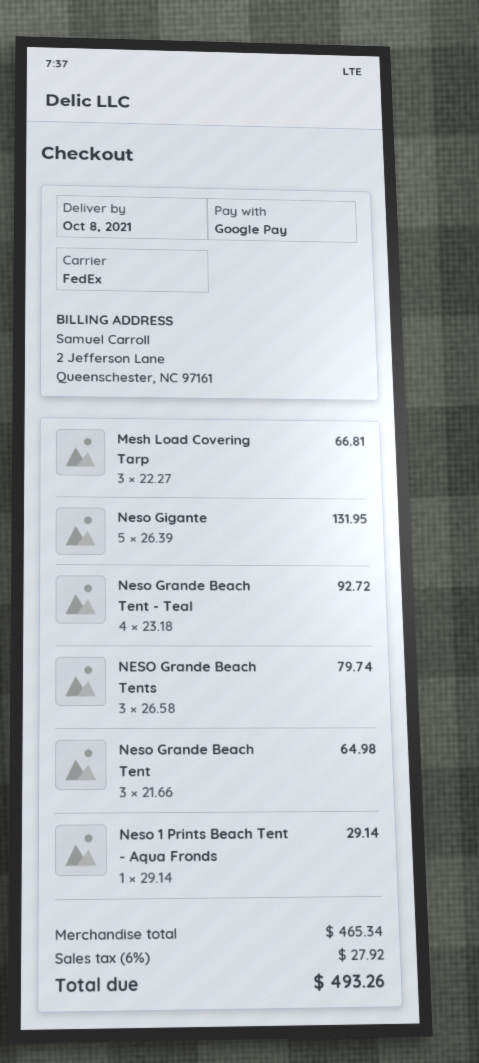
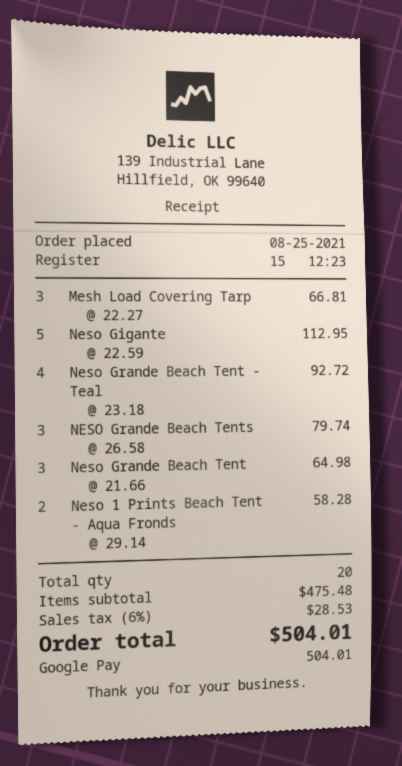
Neso Gigante: 5 x 26.39 = 131.95 -> 5 x 22.59 = 112.95
Neso 1 Prints Beach Tent - Aqua Fronds: 1 x 29.14 = 29.14 -> 2 x 29.14 = 58.28
subtotal: 465.34 -> 475.48
tax: 6% = 27.92 -> 6% = 28.53
total: 493.26 -> 504.01

